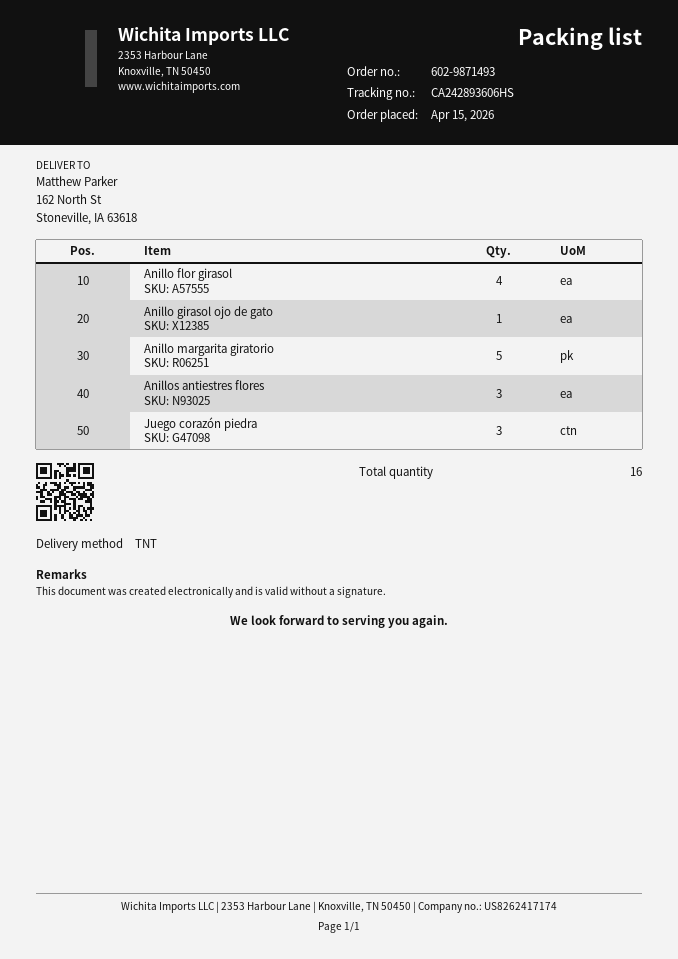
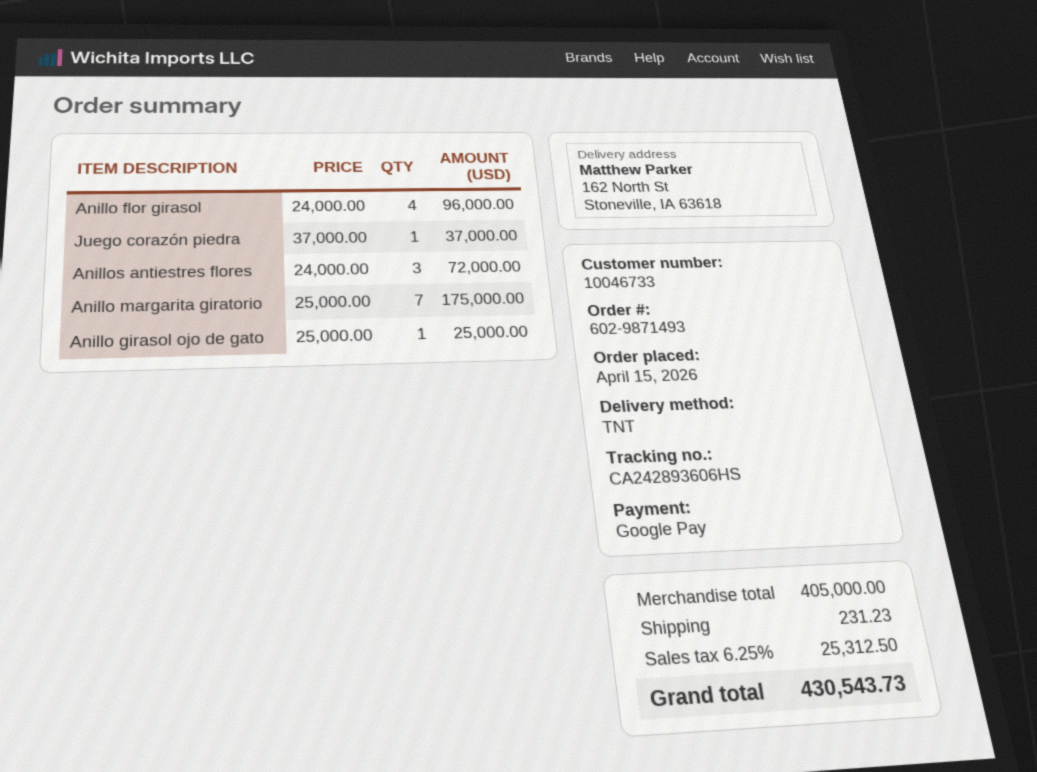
Anillo margarita giratorio: 5 -> 7
Juego corazón piedra: 3 -> 1

